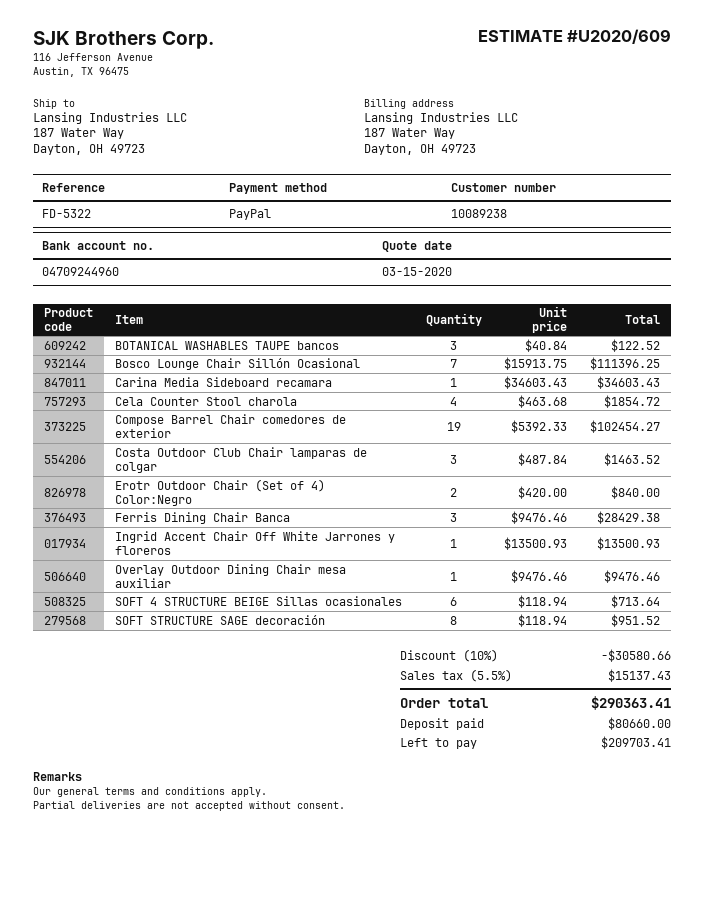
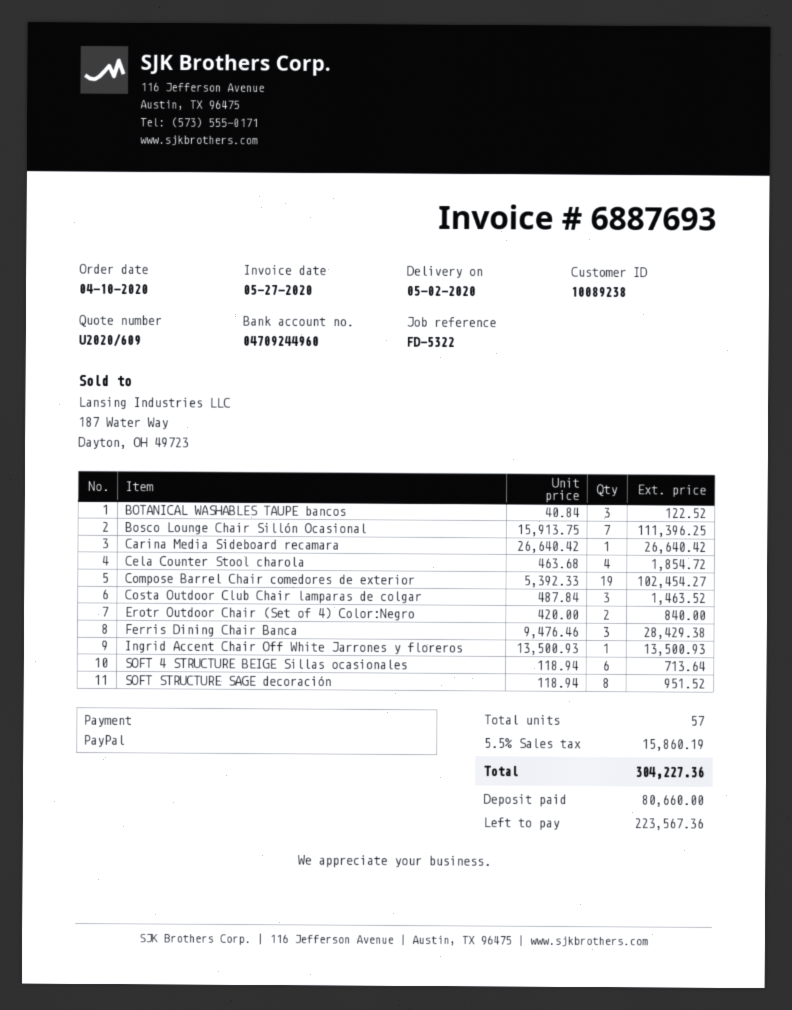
Carina Media Sideboard recamara: 1 x 34603.43 = 34603.43 -> 1 x 26640.42 = 26640.42
Overlay Outdoor Dining Chair mesa auxiliar: 1 x 9476.46 = 9476.46 -> none
discount: 10% = 30580.66 -> none
tax: 5.5% = 15137.43 -> 5.5% = 15860.19
total: 290363.41 -> 304227.36
balance: 209703.41 -> 223567.36

